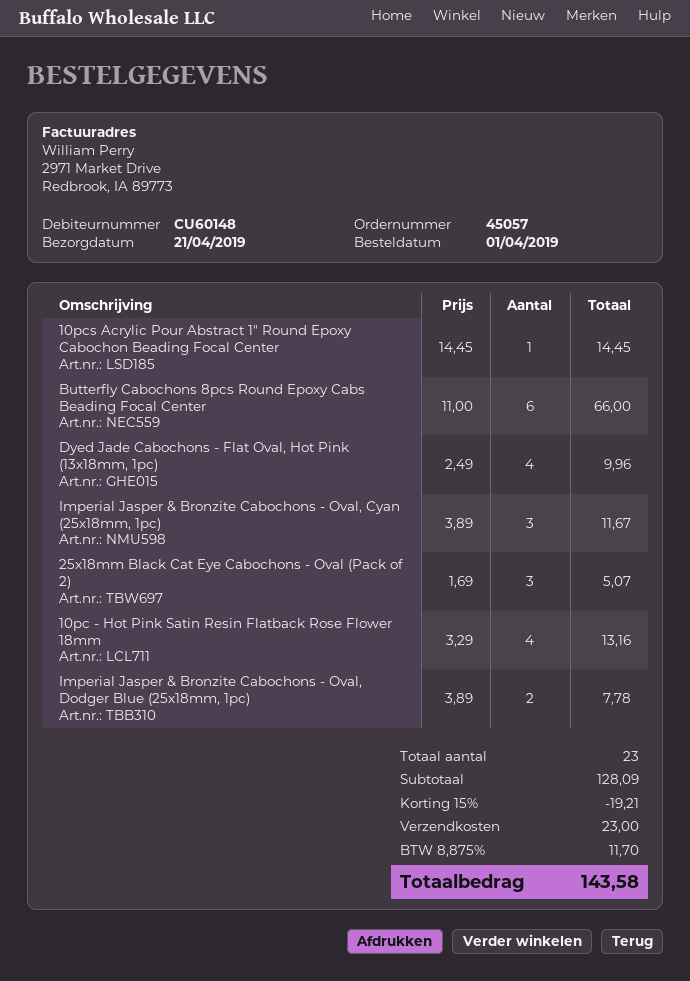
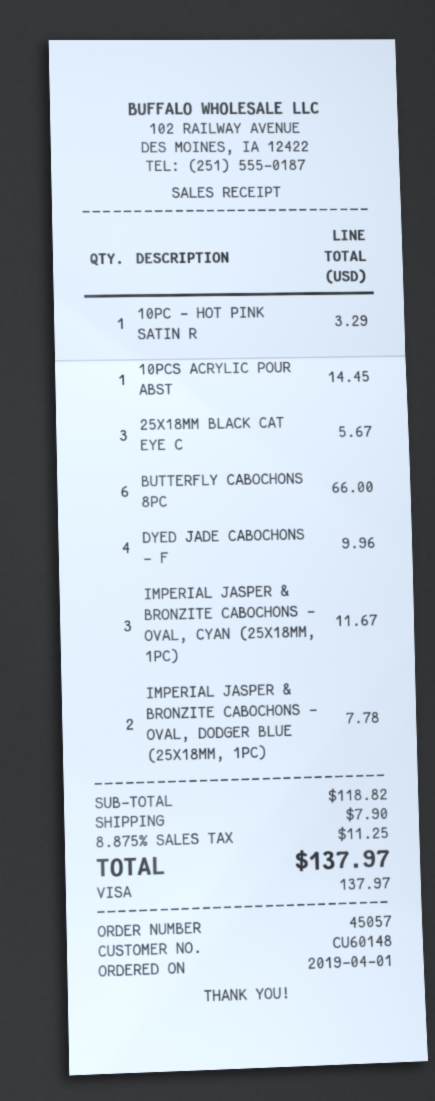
25x18mm Black Cat Eye Cabochons - Oval (Pack of 2): 3 for 5.07 -> 3 for 5.67
10pc - Hot Pink Satin Resin Flatback Rose Flower 18mm: 4 for 13.16 -> 1 for 3.29
subtotal: 128.09 -> 118.82
discount: 15% = 19.21 -> none
shipping: 23.00 -> 7.90
tax: 8.875% = 11.70 -> 8.875% = 11.25
total: 143.58 -> 137.97

